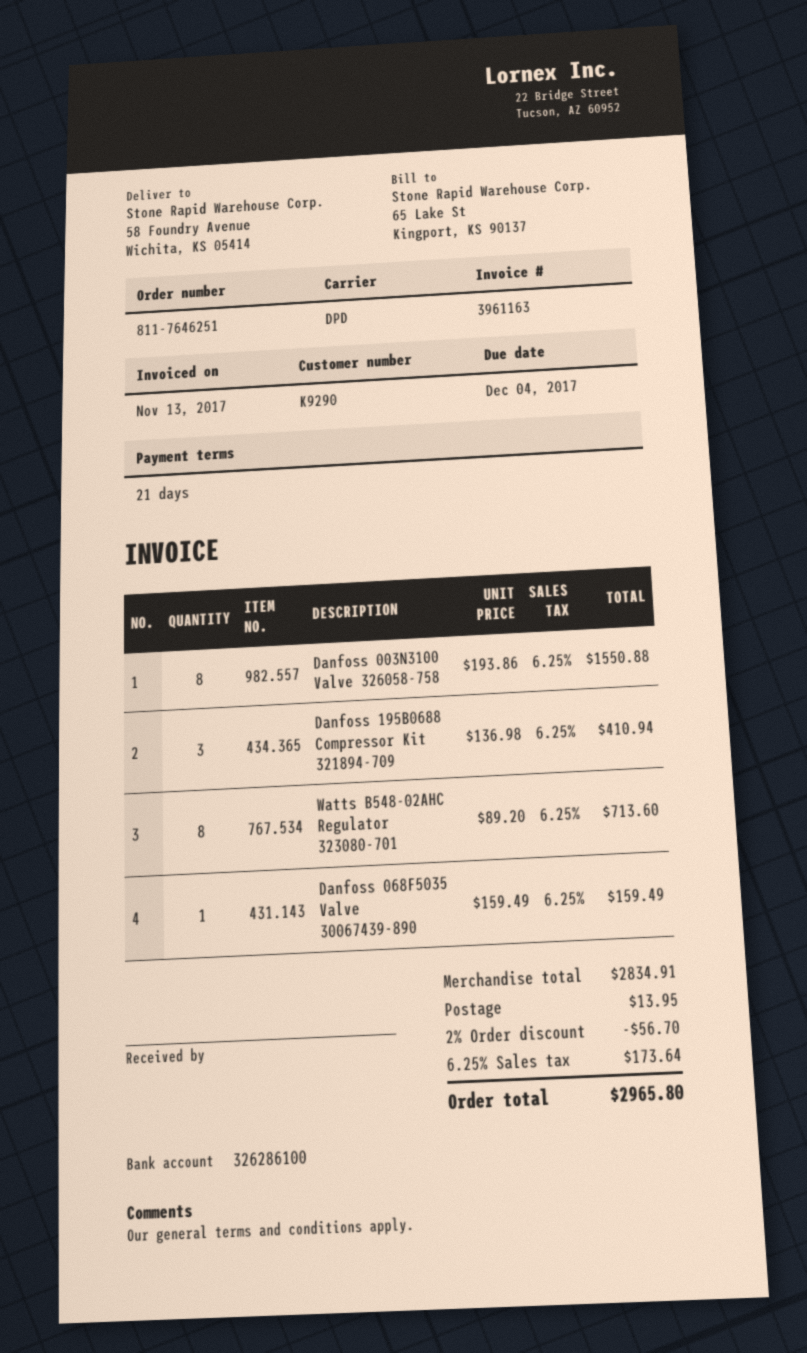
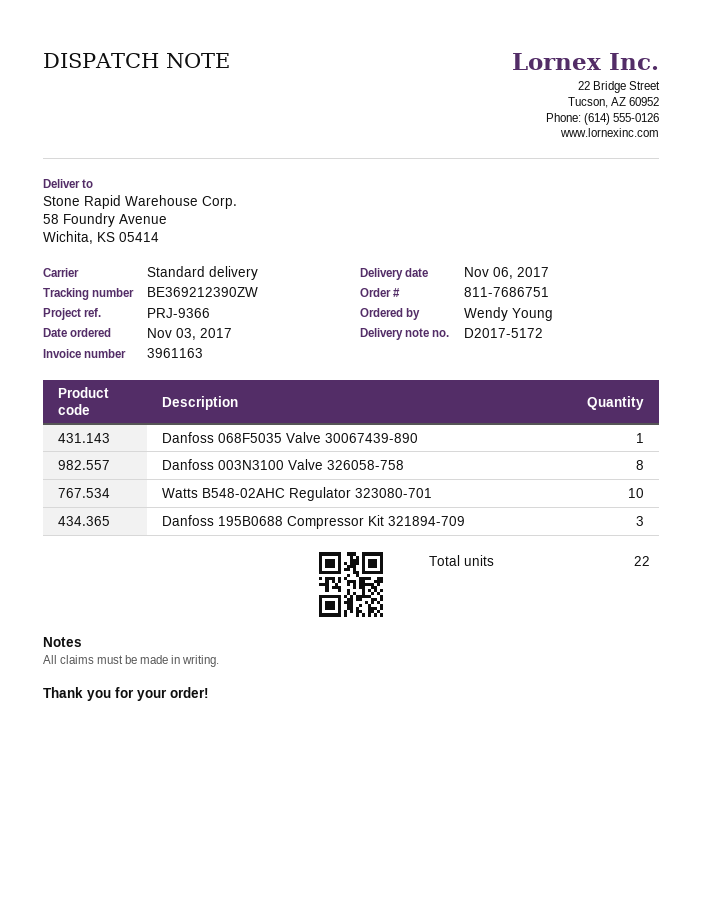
order number: 811-7646251 -> 811-7686751
shipping method: DPD -> standard
Watts B548-02AHC Regulator 323080-701: 8 -> 10

